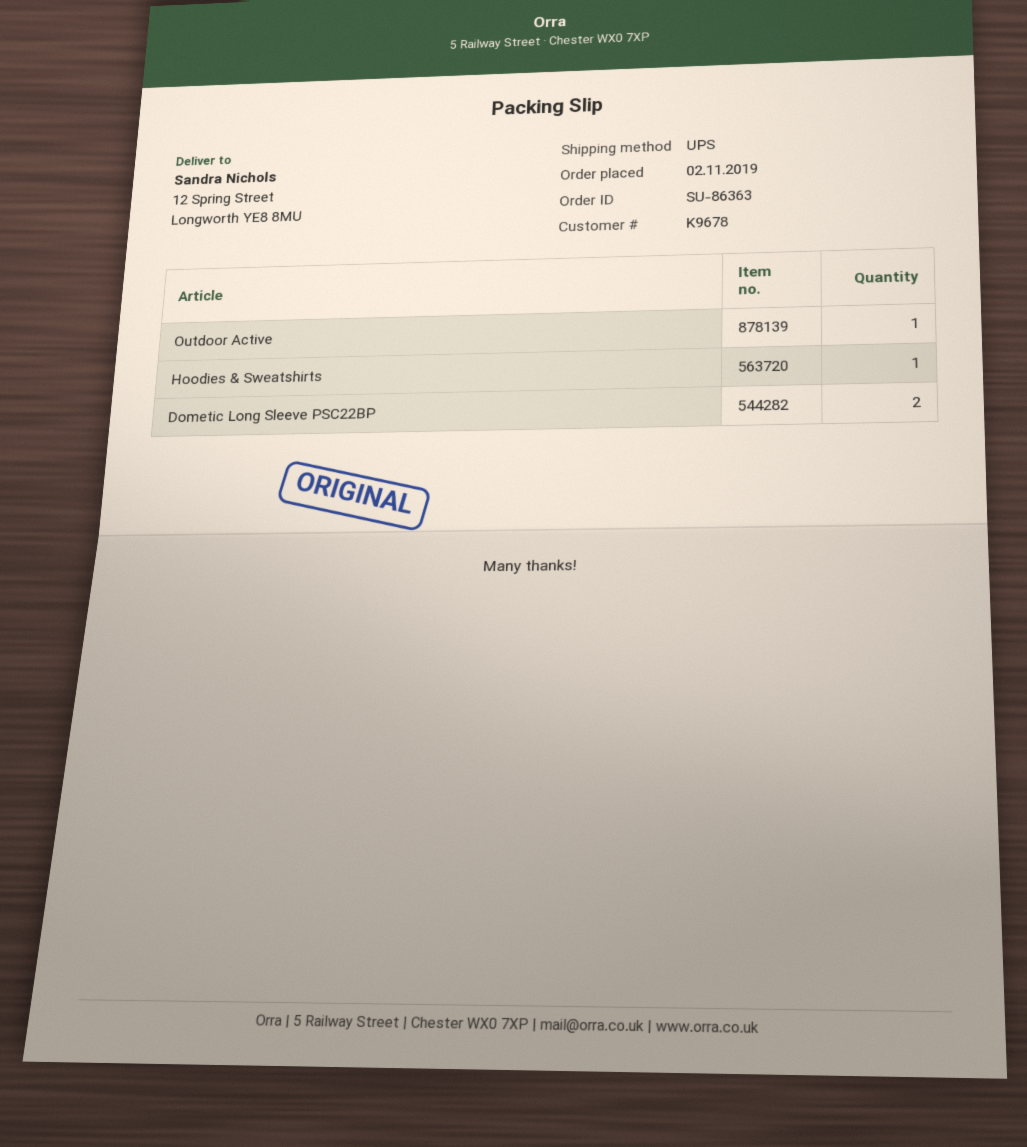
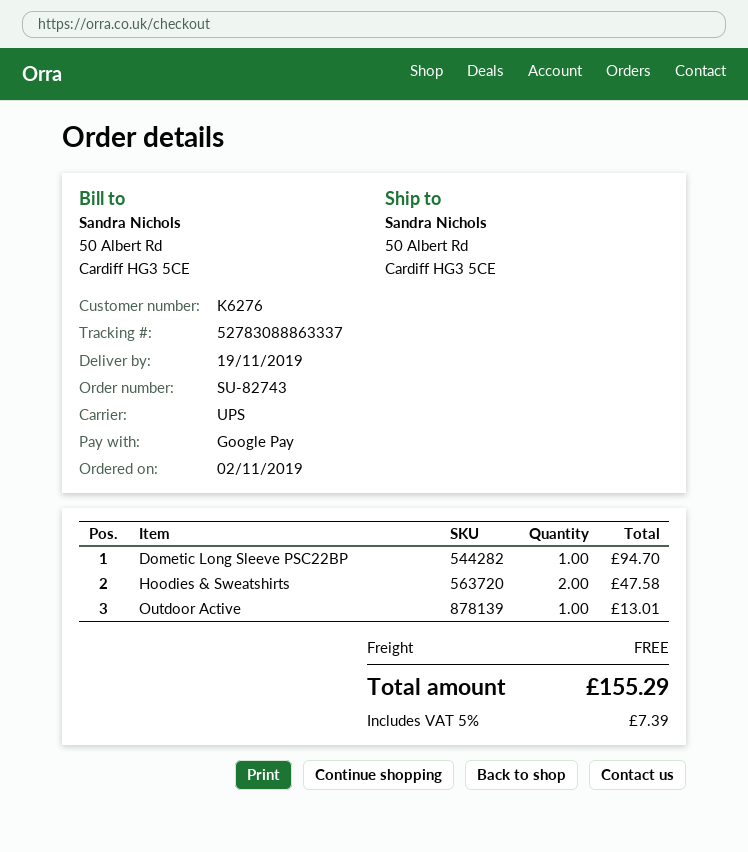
order number: SU-86363 -> SU-82743
customer number: K9678 -> K6276
ship to: 12 Spring Street, Longworth YE8 8MU -> 50 Albert Rd, Cardiff HG3 5CE
Hoodies & Sweatshirts: 1 -> 2
Dometic Long Sleeve PSC22BP: 2 -> 1

